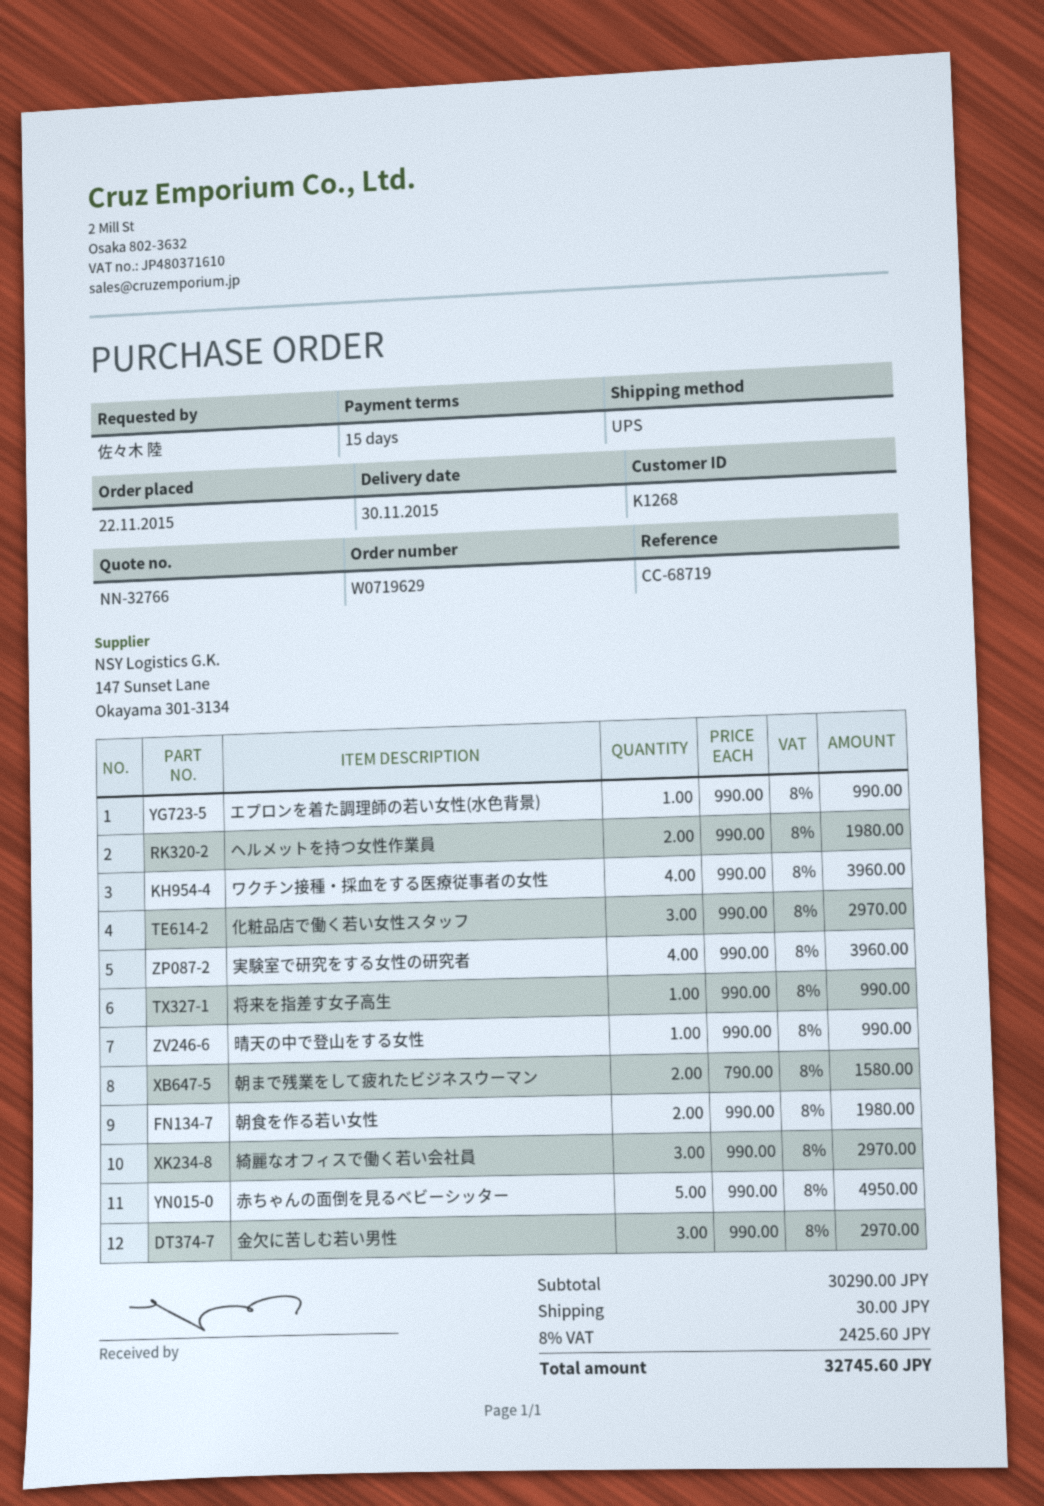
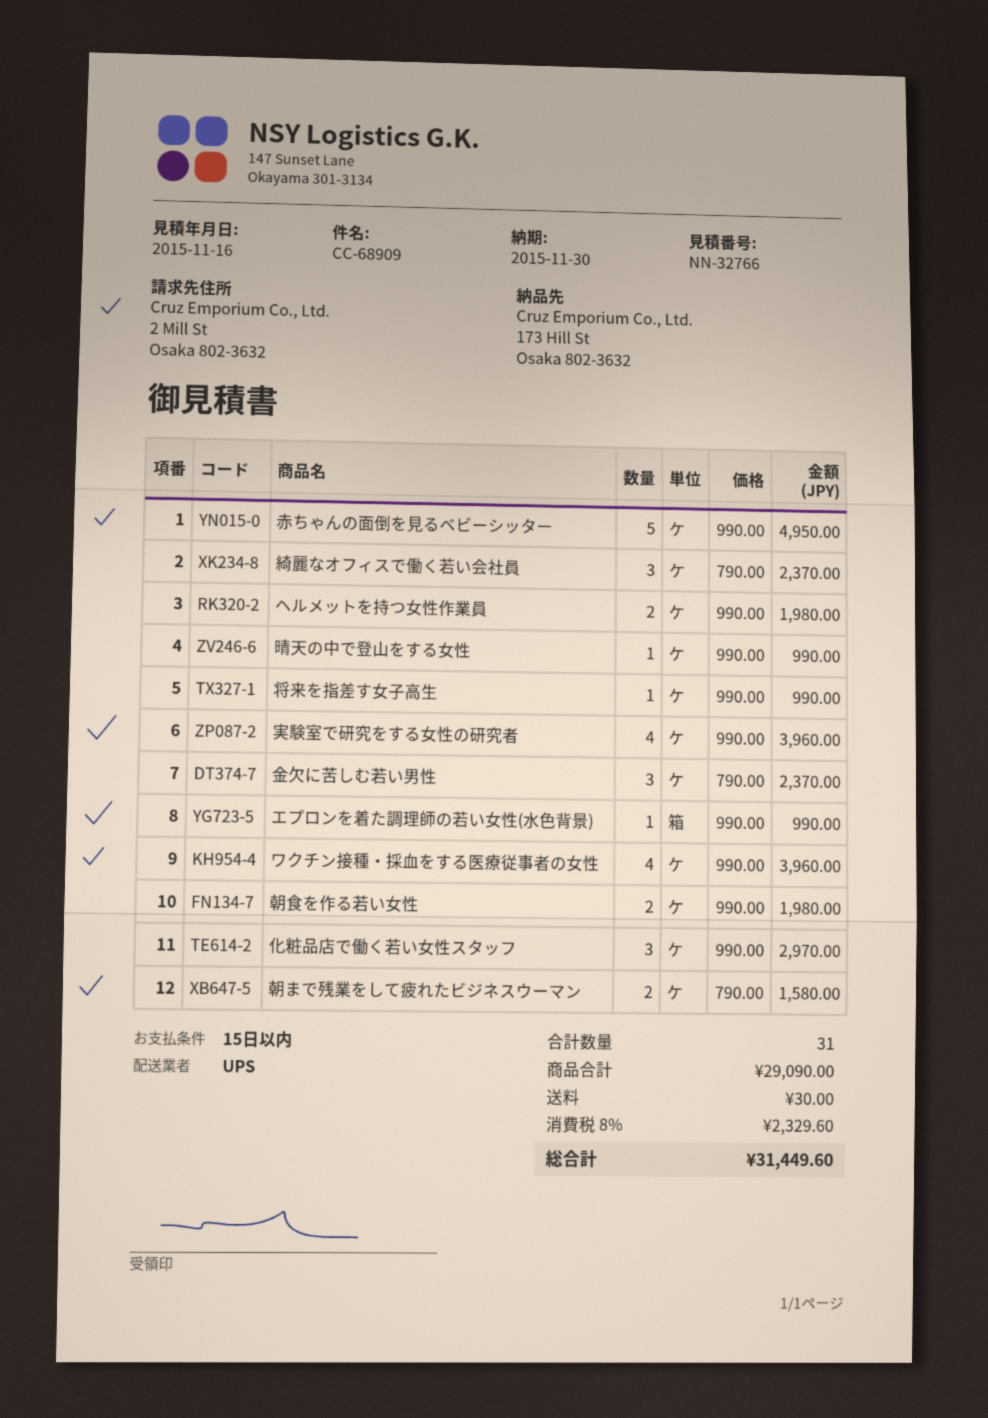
reference: CC-68719 -> CC-68909
綺麗なオフィスで働く若い会社員: 3 x 990.00 = 2970.00 -> 3 x 790.00 = 2370.00
金欠に苦しむ若い男性: 3 x 990.00 = 2970.00 -> 3 x 790.00 = 2370.00
subtotal: 30290.00 -> 29090.00
tax: 8% = 2425.60 -> 8% = 2329.60
total: 32745.60 -> 31449.60

